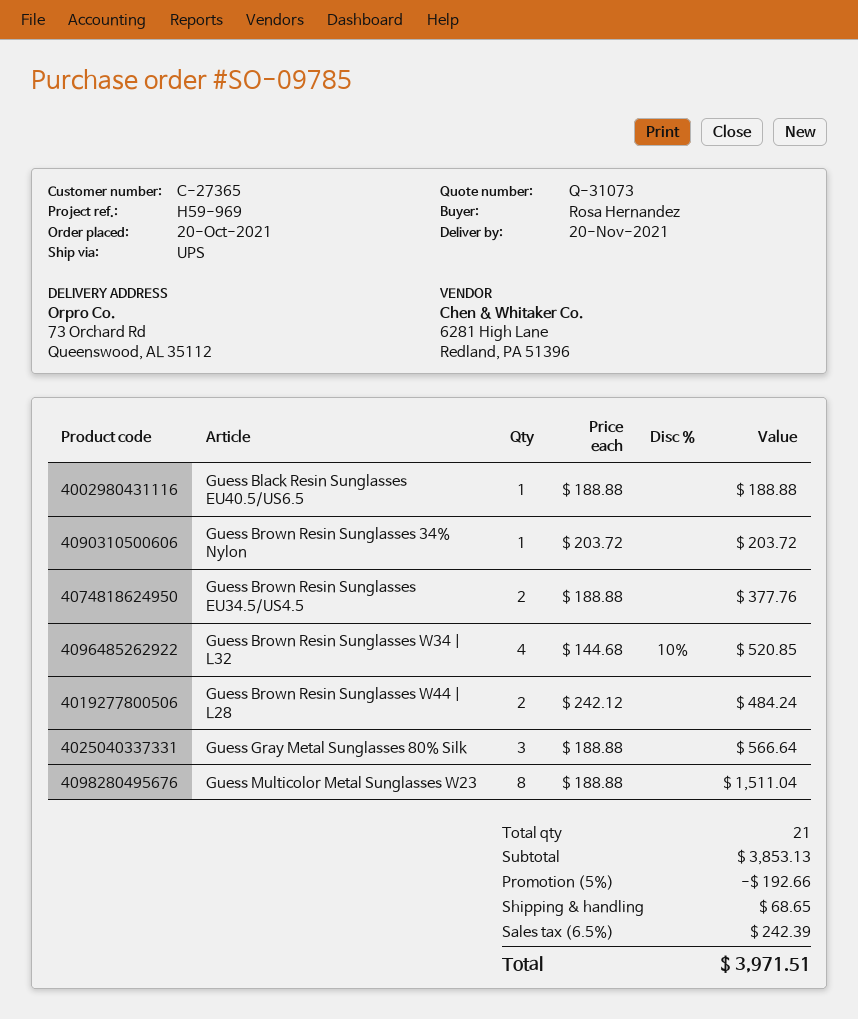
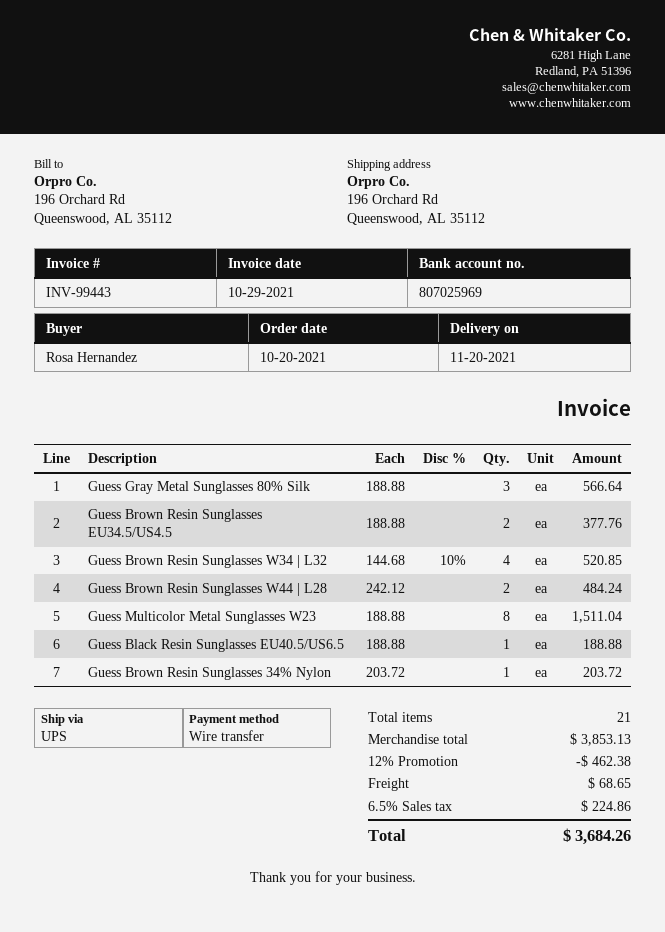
ship to: 73 Orchard Rd, Queenswood, AL 35112 -> 196 Orchard Rd, Queenswood, AL 35112
discount: 5% = 192.66 -> 12% = 462.38
tax: 6.5% = 242.39 -> 6.5% = 224.86
total: 3971.51 -> 3684.26

